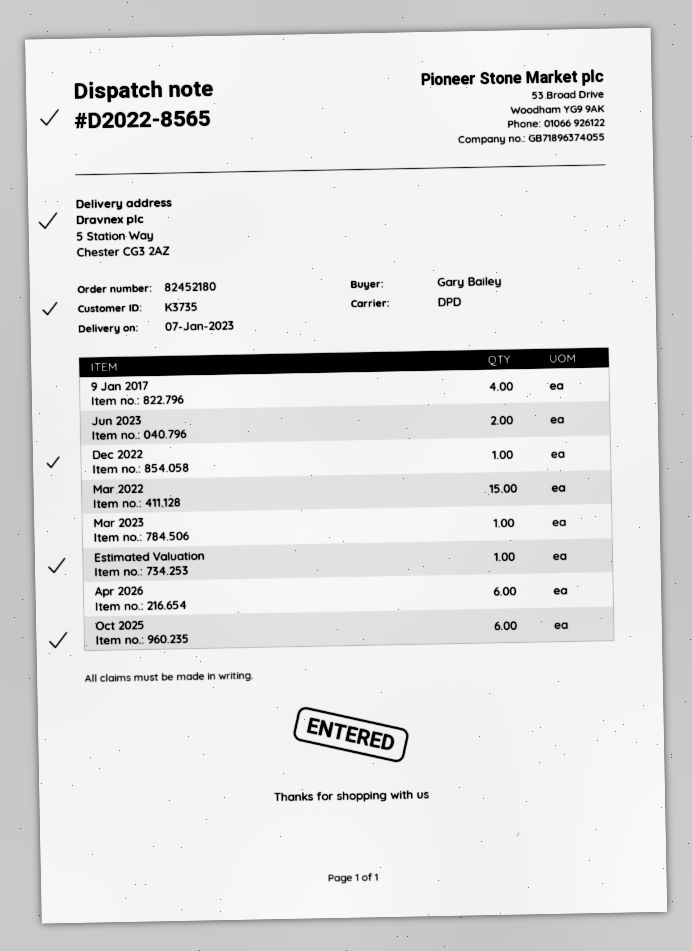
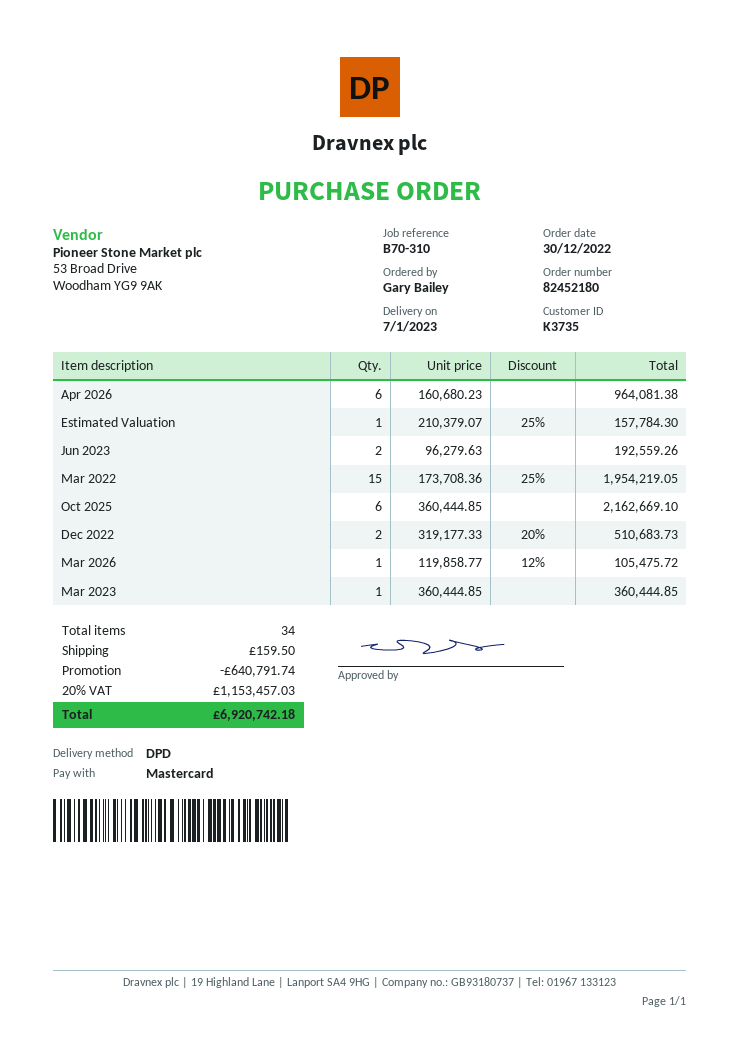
9 Jan 2017: 4 -> none
Dec 2022: 1 -> 2
Mar 2026: none -> 1

